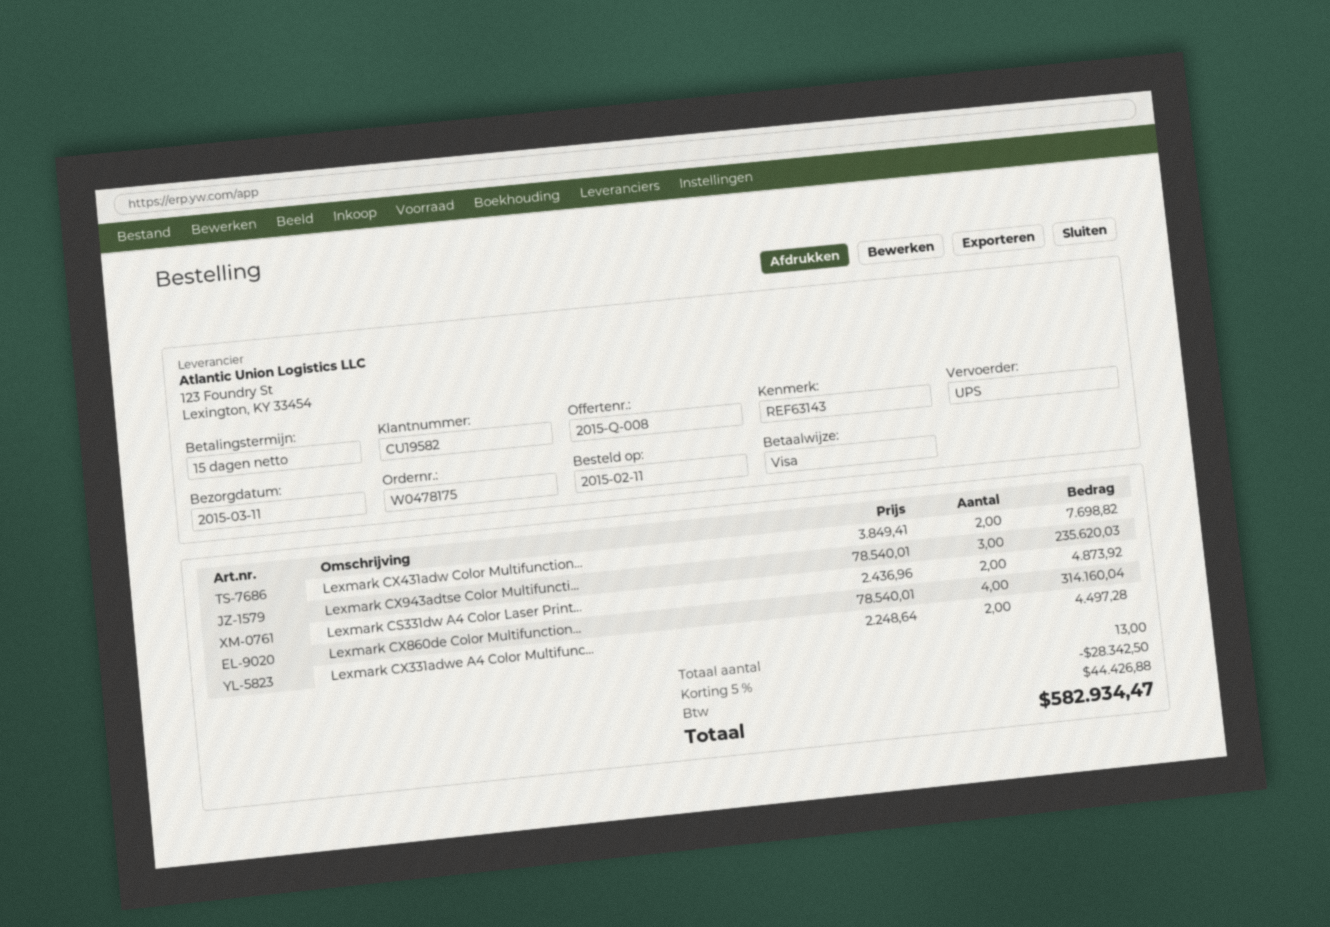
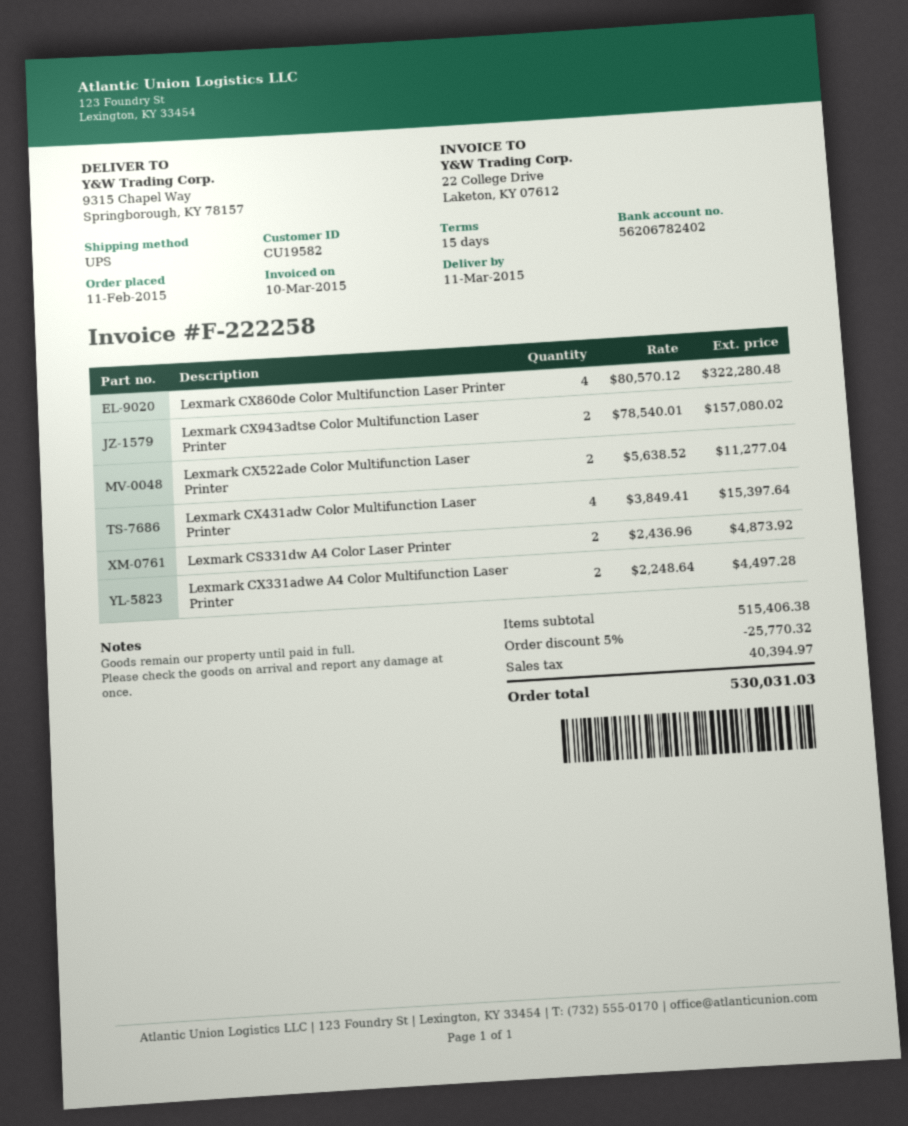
Lexmark CX431adw Color Multifunction...: 2 x 3849.41 = 7698.82 -> 4 x 3849.41 = 15397.64
Lexmark CX943adtse Color Multifuncti...: 3 x 78540.01 = 235620.03 -> 2 x 78540.01 = 157080.02
Lexmark CX860de Color Multifunction...: 4 x 78540.01 = 314160.04 -> 4 x 80570.12 = 322280.48
Lexmark CX522ade Color Multifunction Laser Printer: none -> 2 x 5638.52 = 11277.04
discount: 5% = 28342.50 -> 5% = 25770.32
tax: 44426.88 -> 40394.97
total: 582934.47 -> 530031.03

